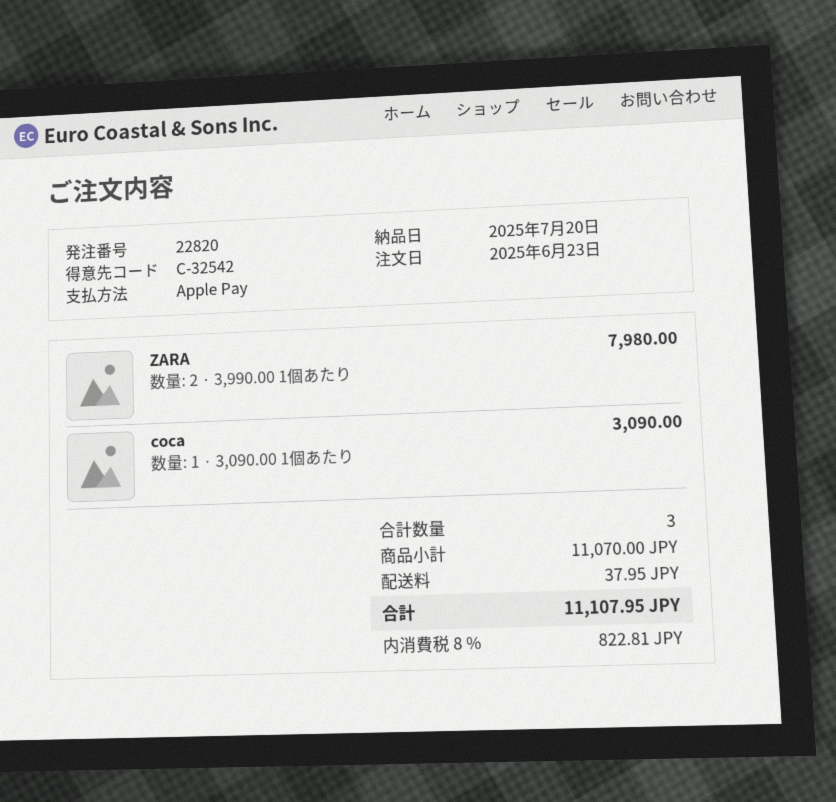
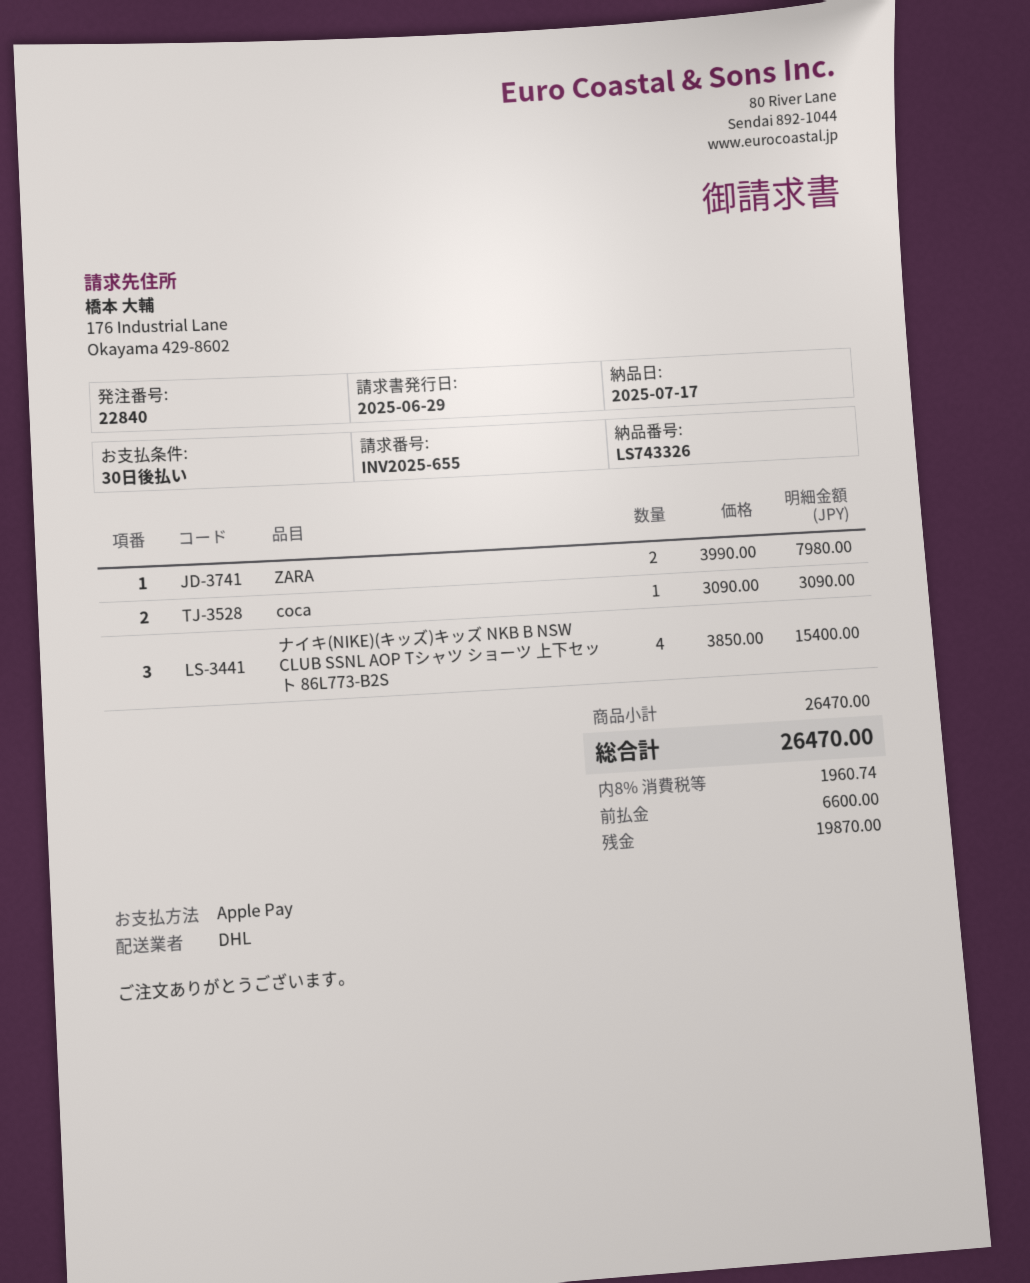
order number: 22820 -> 22840
delivery date: 2025-07-20 -> 2025-07-17
ナイキ(NIKE)(キッズ)キッズ NKB B NSW CLUB SSNL AOP Tシャツ ショーツ 上下セット 86L773-B2S: none -> 4 x 3850.00 = 15400.00
subtotal: 11070.00 -> 26470.00
shipping: 37.95 -> none
tax: 8% = 822.81 -> 8% = 1960.74
total: 11107.95 -> 26470.00

